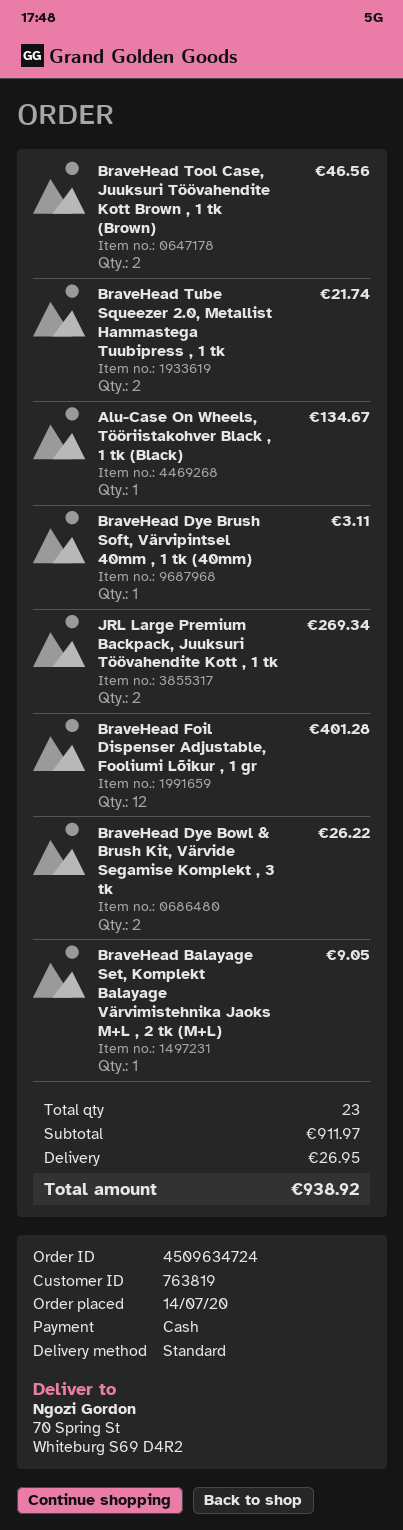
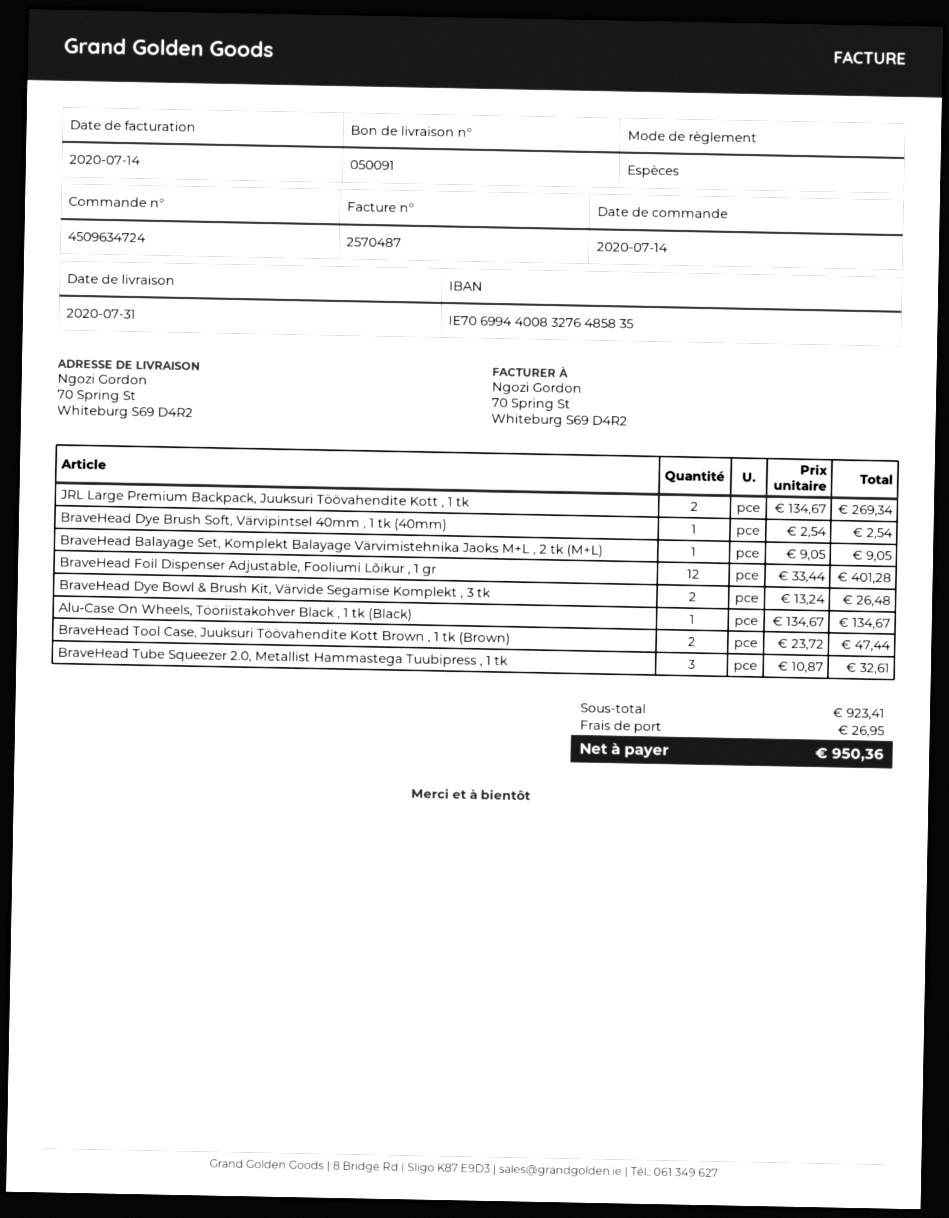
BraveHead Tool Case, Juuksuri Töövahendite Kott Brown , 1 tk (Brown): 2 for 46.56 -> 2 for 47.44
BraveHead Tube Squeezer 2.0, Metallist Hammastega Tuubipress , 1 tk: 2 for 21.74 -> 3 for 32.61
BraveHead Dye Brush Soft, Värvipintsel 40mm , 1 tk (40mm): 1 for 3.11 -> 1 for 2.54
BraveHead Dye Bowl & Brush Kit, Värvide Segamise Komplekt , 3 tk: 2 for 26.22 -> 2 for 26.48
subtotal: 911.97 -> 923.41
total: 938.92 -> 950.36

